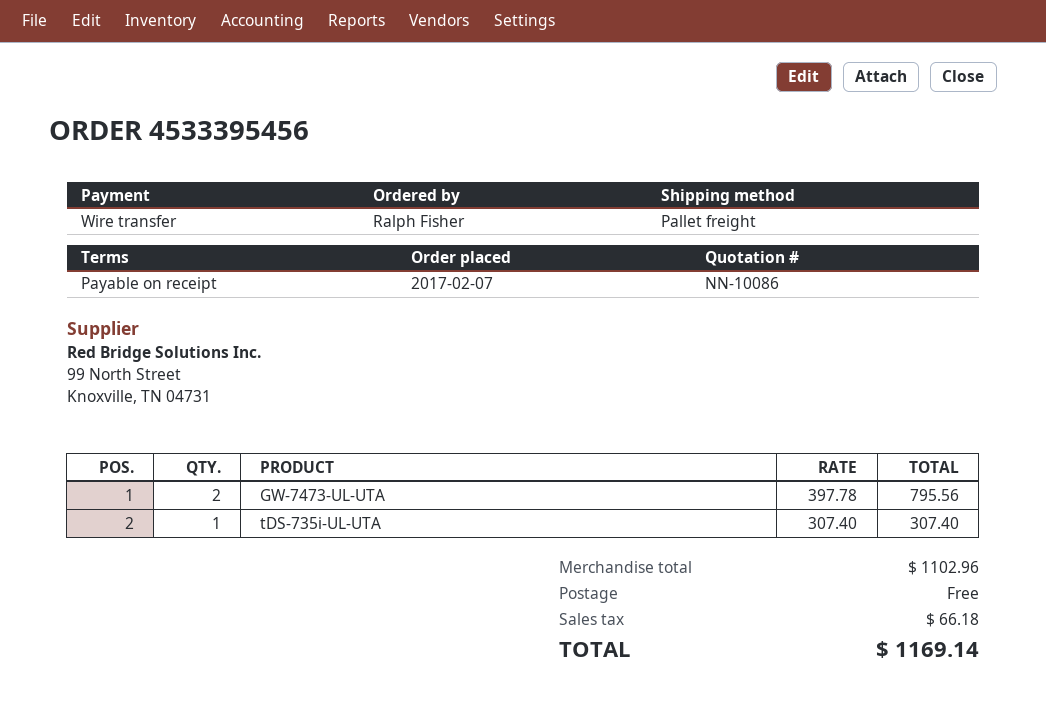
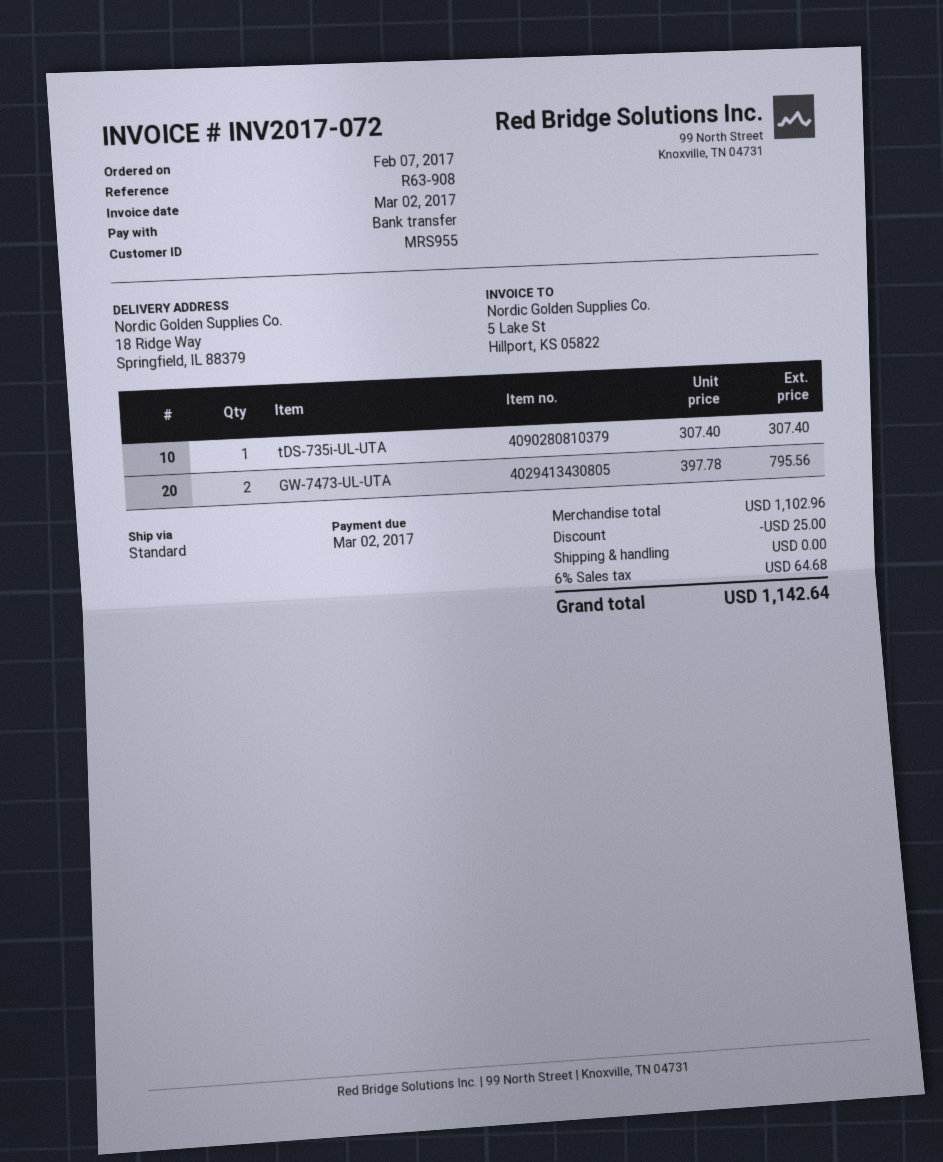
shipping method: pallet freight -> standard
discount: none -> 25.00
tax: 66.18 -> 64.68
total: 1169.14 -> 1142.64

